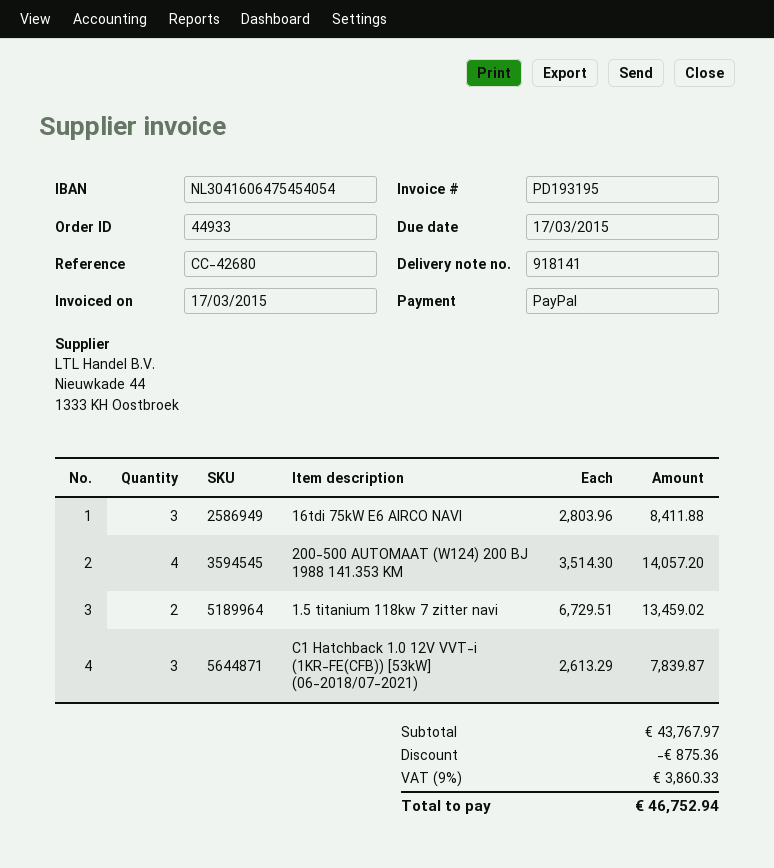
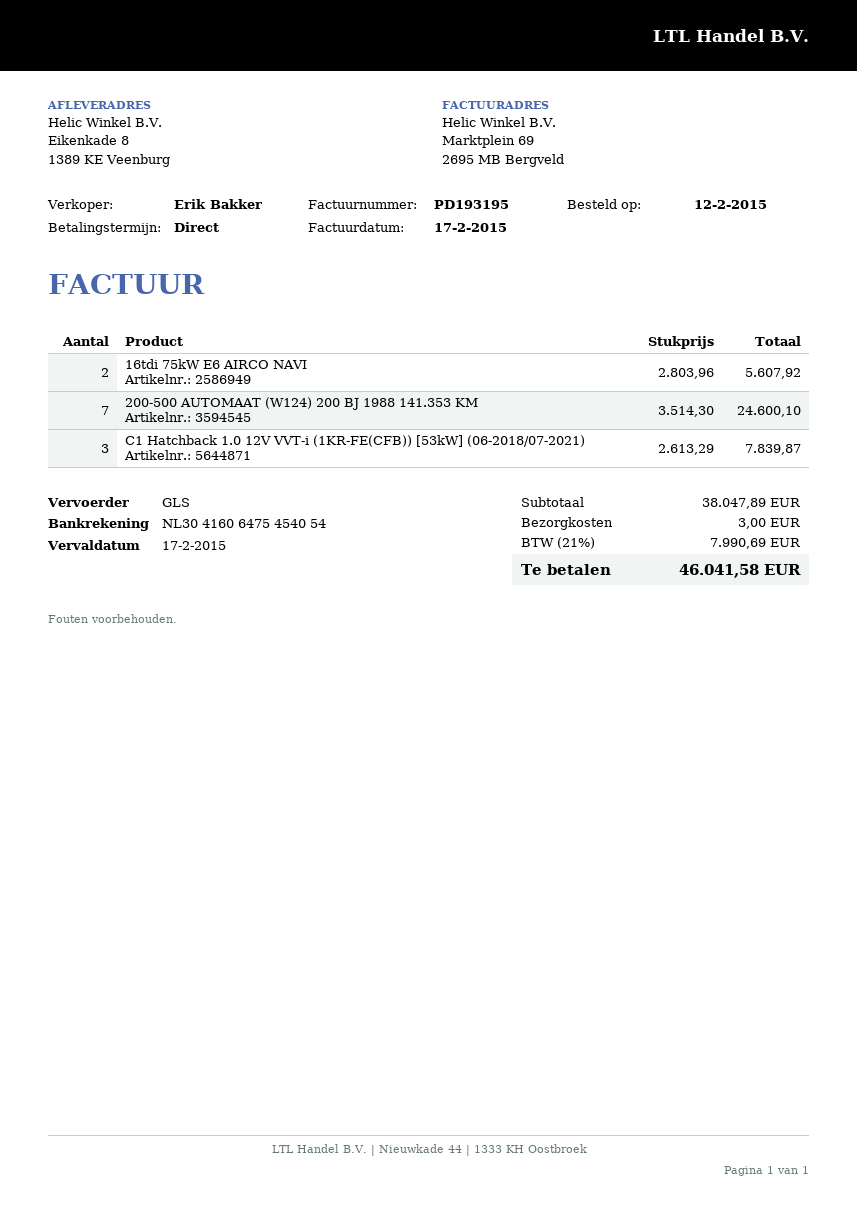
invoice date: 2015-03-17 -> 2015-02-17
due date: 2015-03-17 -> 2015-02-17
16tdi 75kW E6 AIRCO NAVI: 3 x 2803.96 = 8411.88 -> 2 x 2803.96 = 5607.92
200-500 AUTOMAAT (W124) 200 BJ 1988 141.353 KM: 4 x 3514.30 = 14057.20 -> 7 x 3514.30 = 24600.10
1.5 titanium 118kw 7 zitter navi: 2 x 6729.51 = 13459.02 -> none
subtotal: 43767.97 -> 38047.89
discount: 875.36 -> none
shipping: none -> 3.00
tax: 9% = 3860.33 -> 21% = 7990.69
total: 46752.94 -> 46041.58

